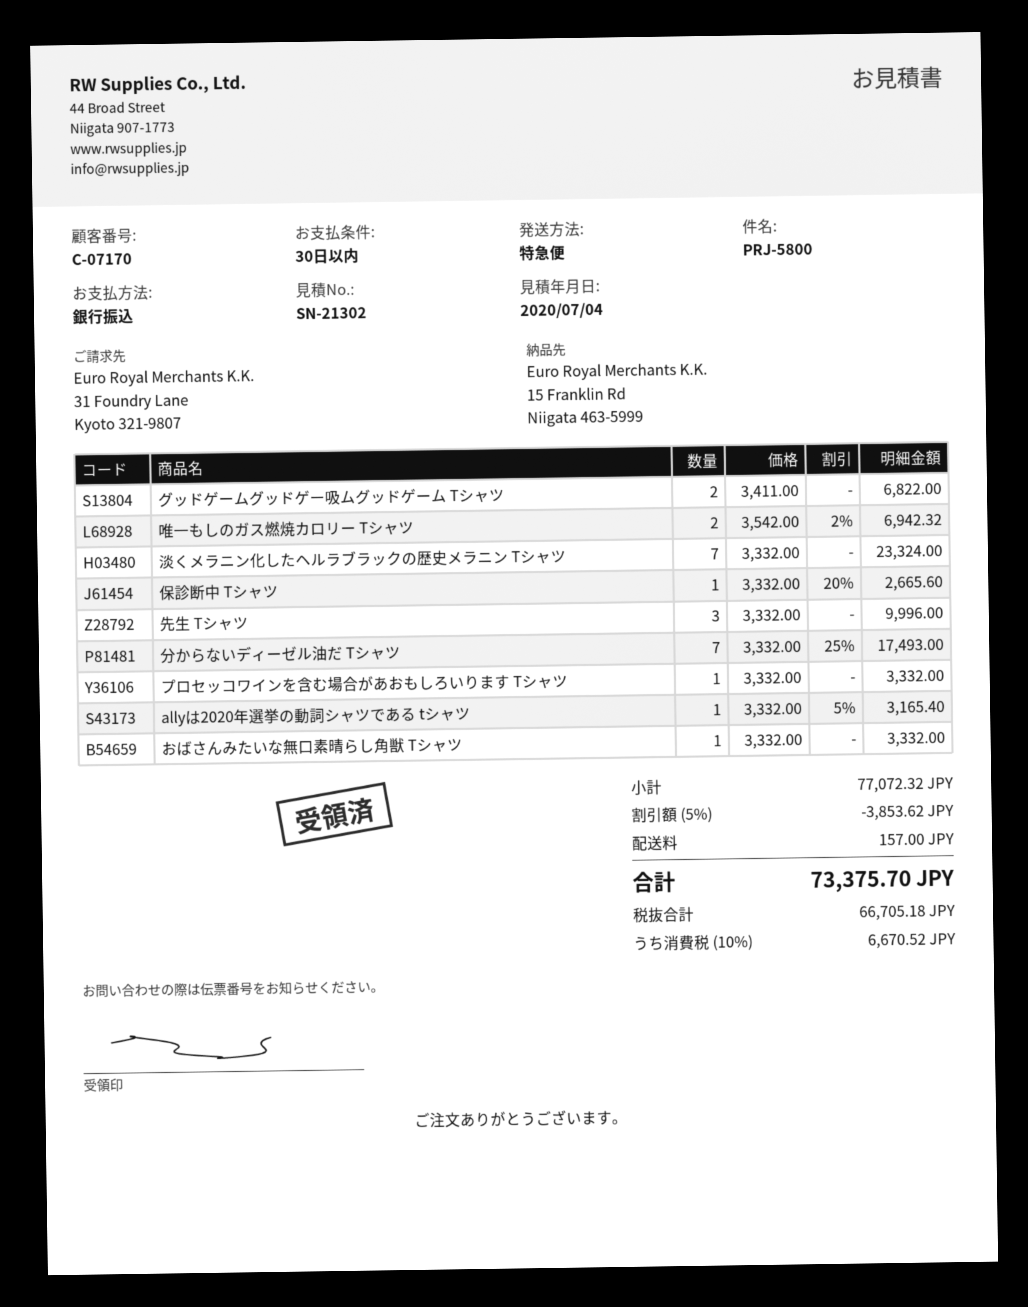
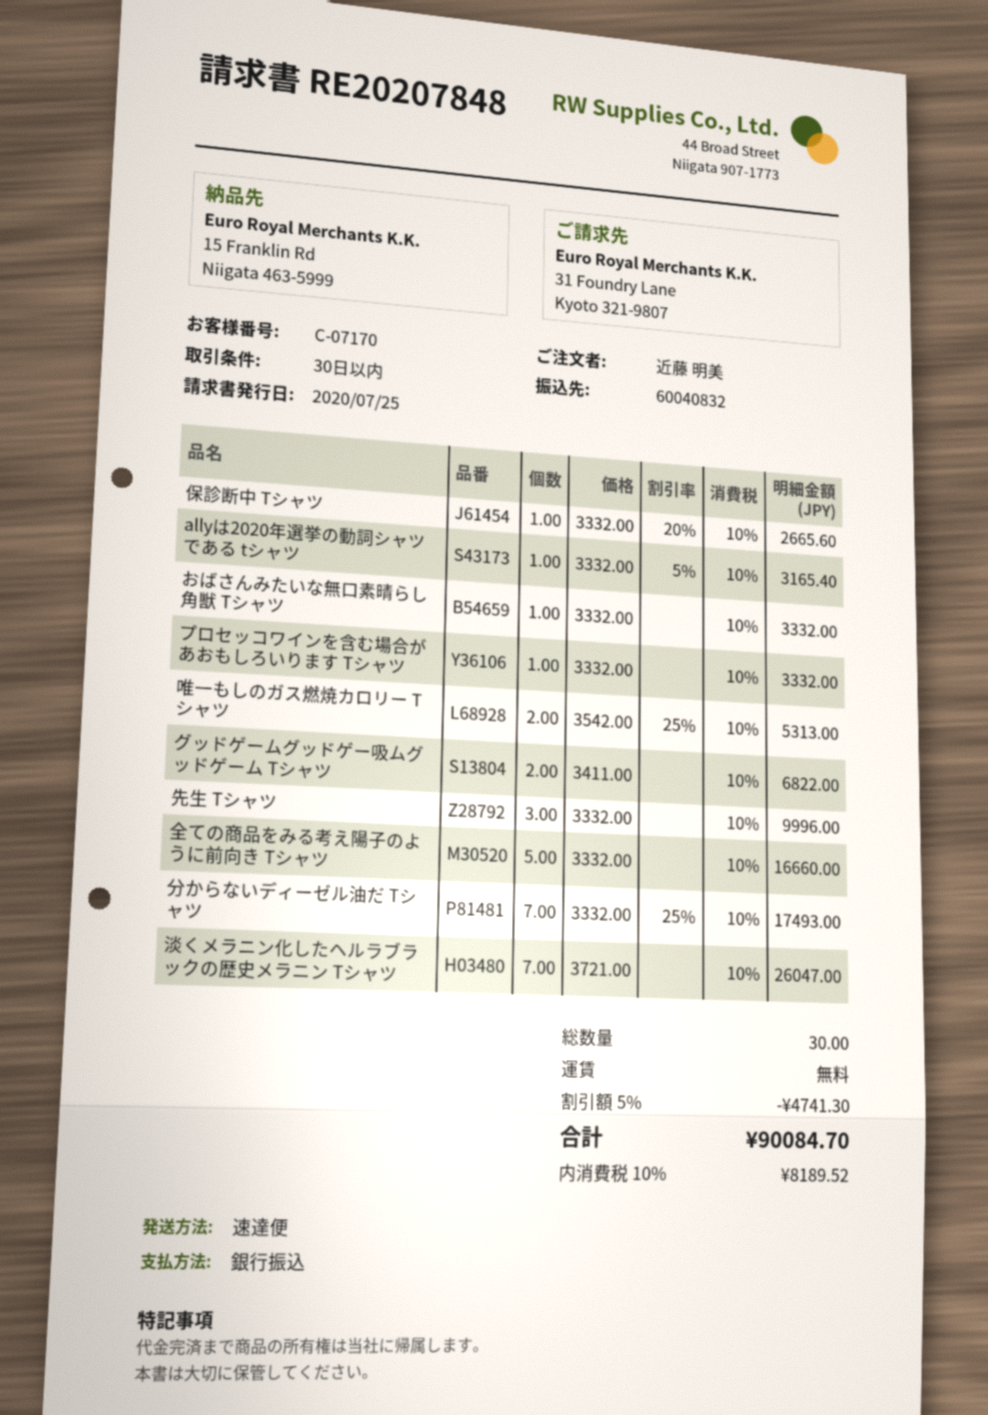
唯一もしのガス燃焼カロリー Tシャツ: 2 x 3542.00 - 2% = 6942.32 -> 2 x 3542.00 - 25% = 5313.00
淡くメラニン化したヘルラブラックの歴史メラニン Tシャツ: 7 x 3332.00 = 23324.00 -> 7 x 3721.00 = 26047.00
全ての商品をみる考え陽子のように前向き Tシャツ: none -> 5 x 3332.00 = 16660.00
discount: 5% = 3853.62 -> 5% = 4741.30
shipping: 157.00 -> 0.00
tax: 10% = 6670.52 -> 10% = 8189.52
total: 73375.70 -> 90084.70

